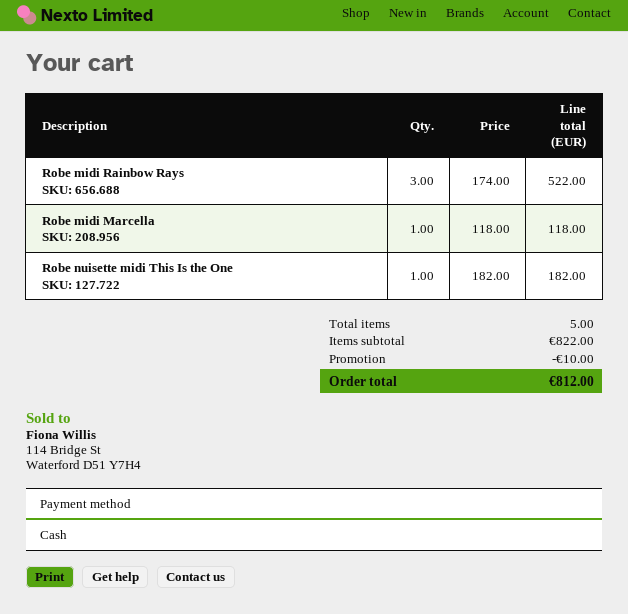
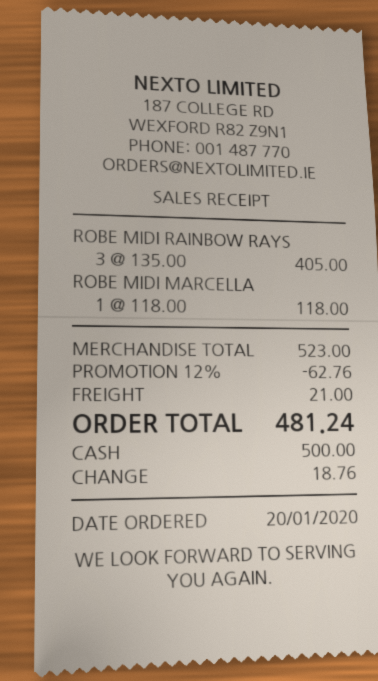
Robe midi Rainbow Rays: 3 x 174.00 = 522.00 -> 3 x 135.00 = 405.00
Robe nuisette midi This Is the One: 1 x 182.00 = 182.00 -> none
subtotal: 822.00 -> 523.00
discount: 10.00 -> 62.76
shipping: none -> 21.00
total: 812.00 -> 481.24

